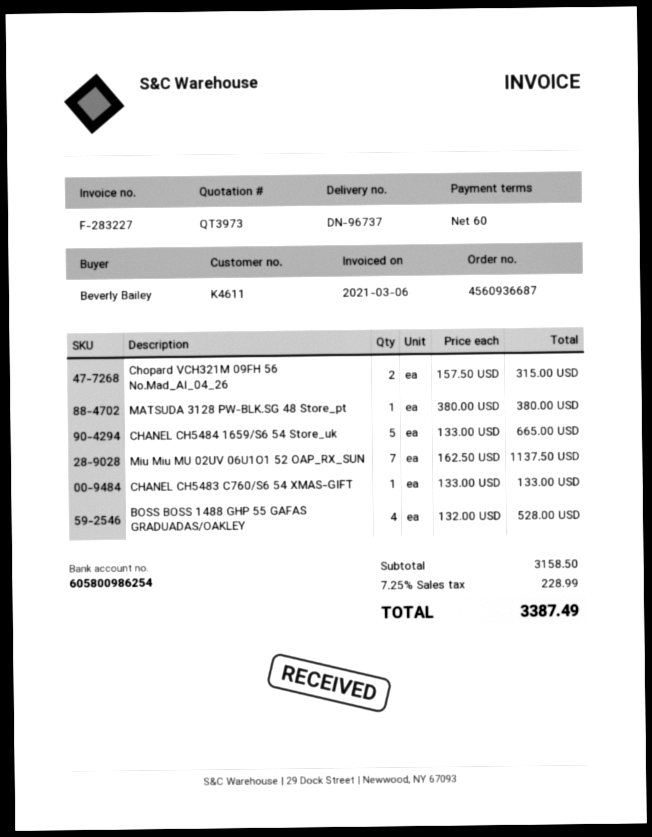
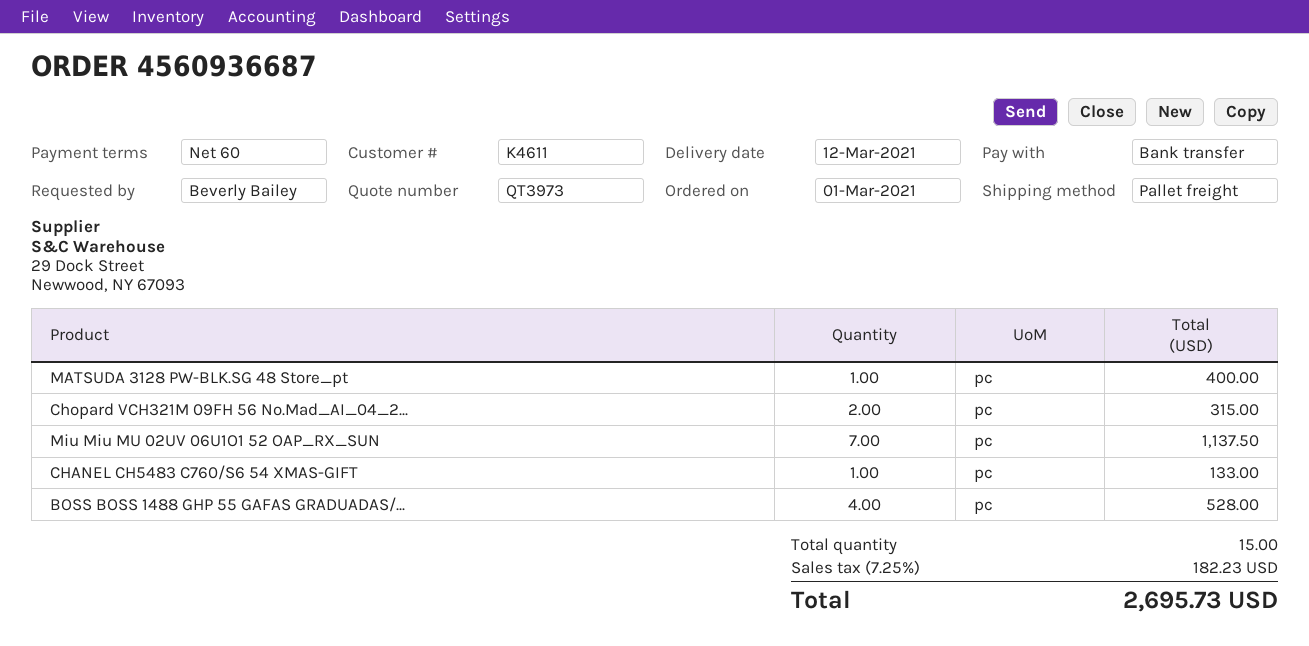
MATSUDA 3128 PW-BLK.SG 48 Store_pt: 1 for 380.00 -> 1 for 400.00
CHANEL CH5484 1659/S6 54 Store_uk: 5 for 665.00 -> none
tax: 7.25% = 228.99 -> 7.25% = 182.23
total: 3387.49 -> 2695.73

